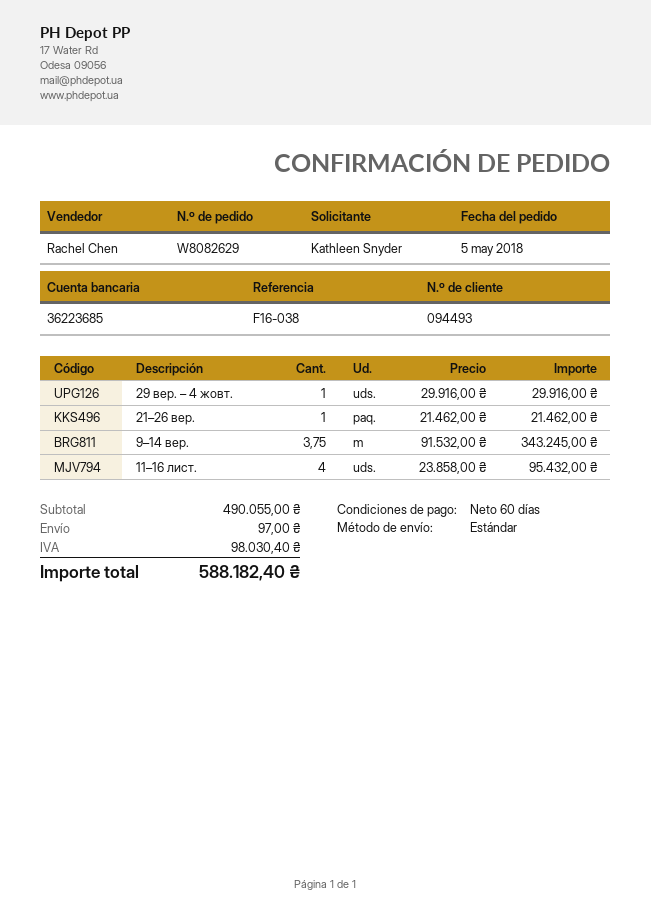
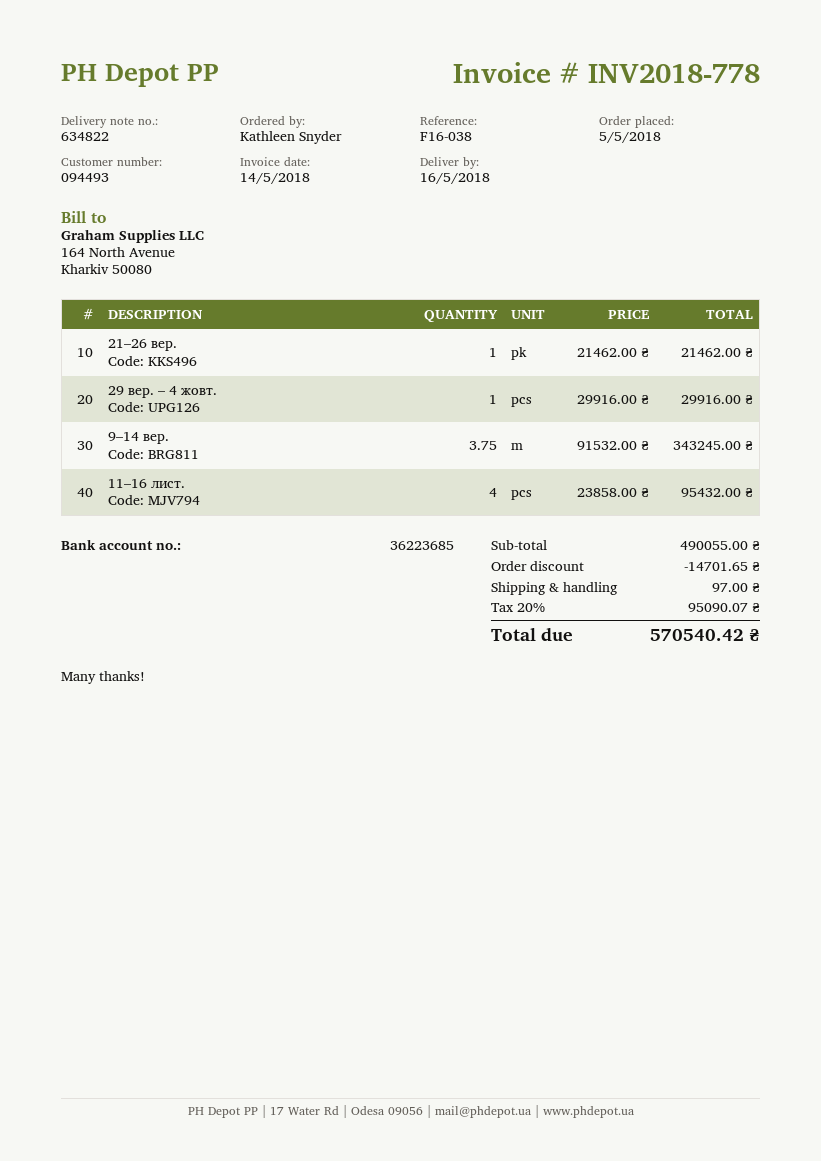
discount: none -> 14701.65
tax: 98030.40 -> 95090.07
total: 588182.40 -> 570540.42

